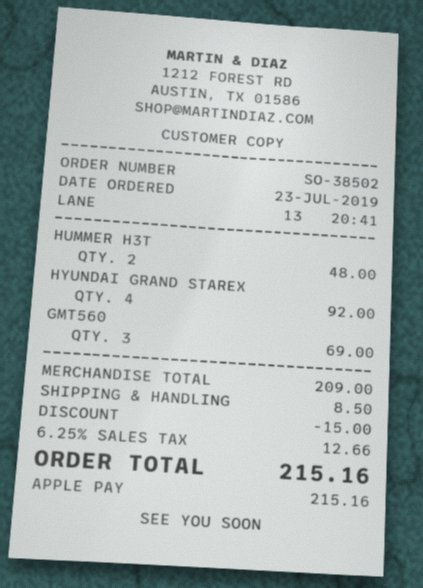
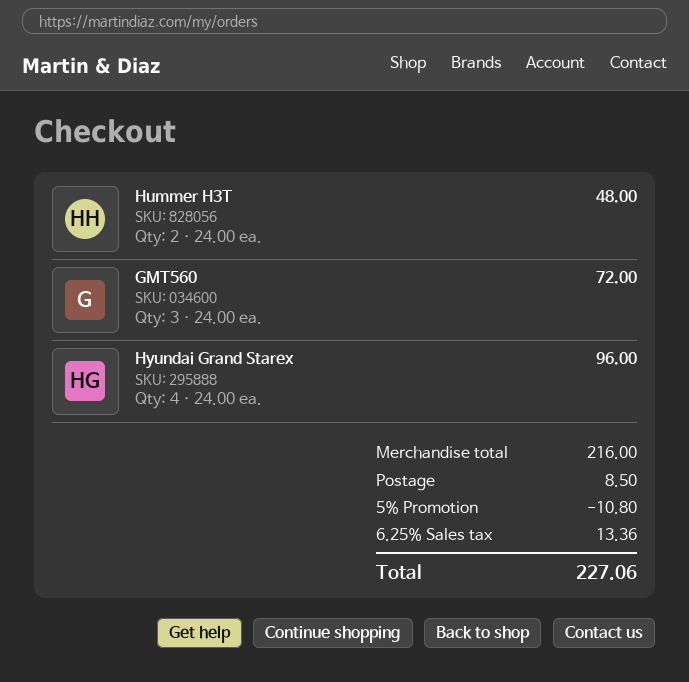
HYUNDAI GRAND STAREX: 4 for 92.00 -> 4 for 96.00
GMT560: 3 for 69.00 -> 3 for 72.00
subtotal: 209.00 -> 216.00
discount: 15.00 -> 10.80
tax: 6.25% = 12.66 -> 6.25% = 13.36
total: 215.16 -> 227.06

